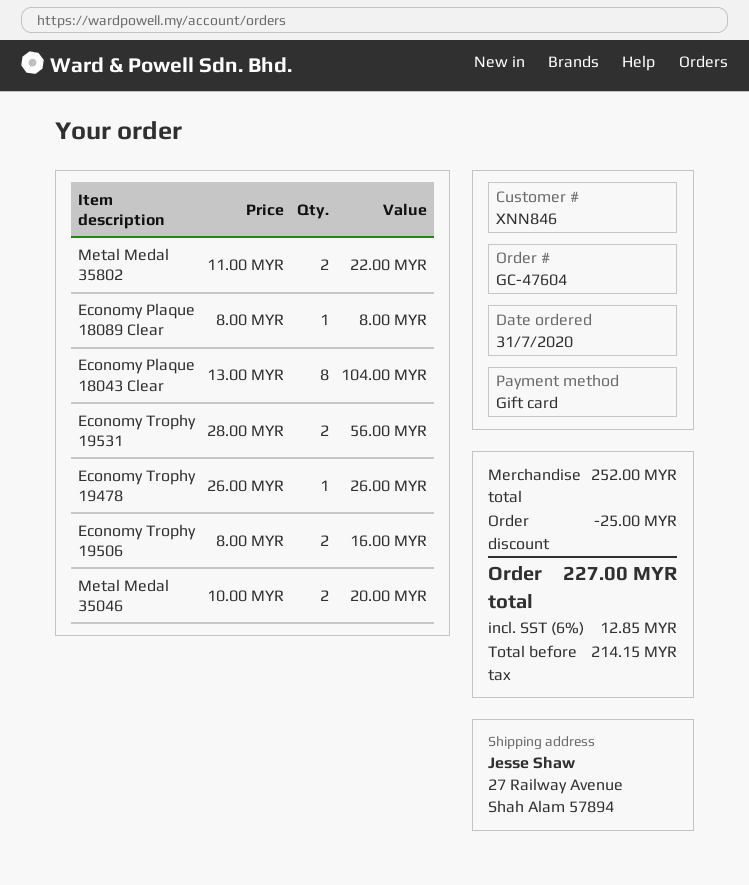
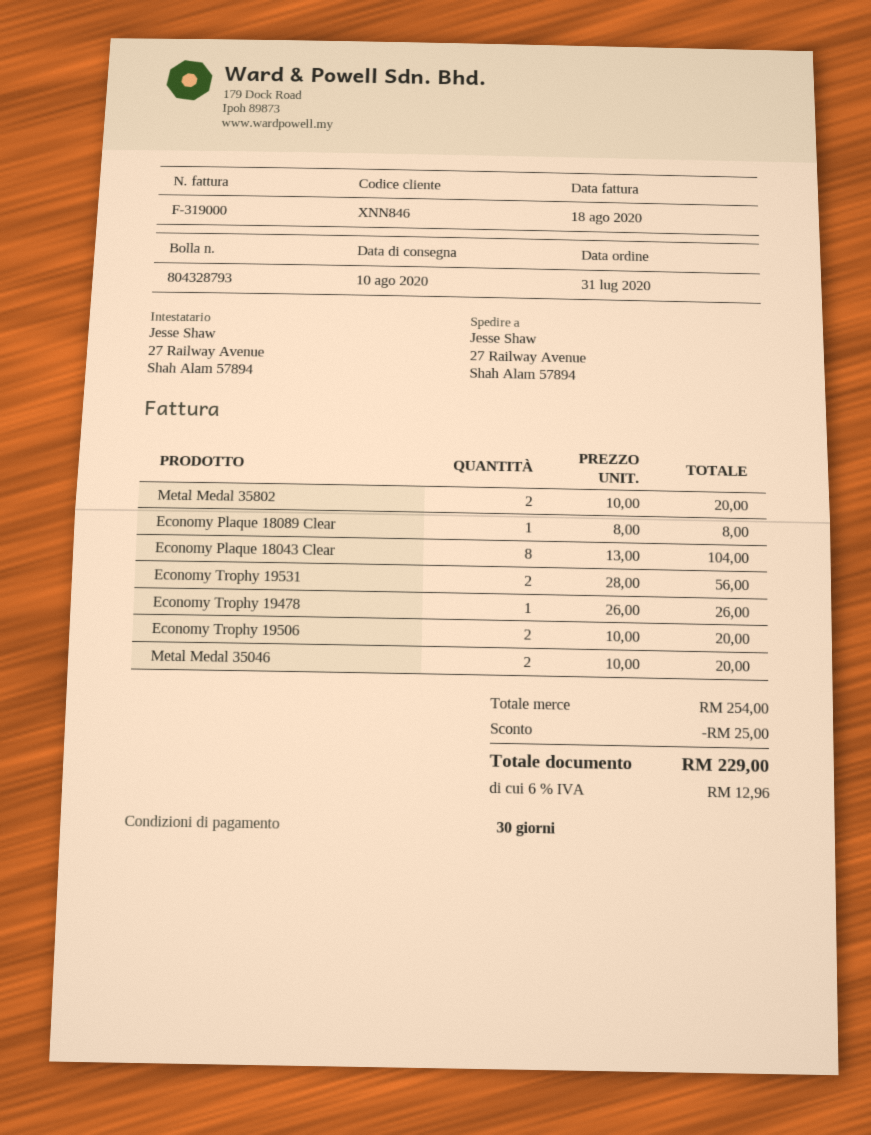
Metal Medal 35802: 2 x 11.00 = 22.00 -> 2 x 10.00 = 20.00
Economy Trophy 19506: 2 x 8.00 = 16.00 -> 2 x 10.00 = 20.00
subtotal: 252.00 -> 254.00
tax: 6% = 12.85 -> 6% = 12.96
total: 227.00 -> 229.00

